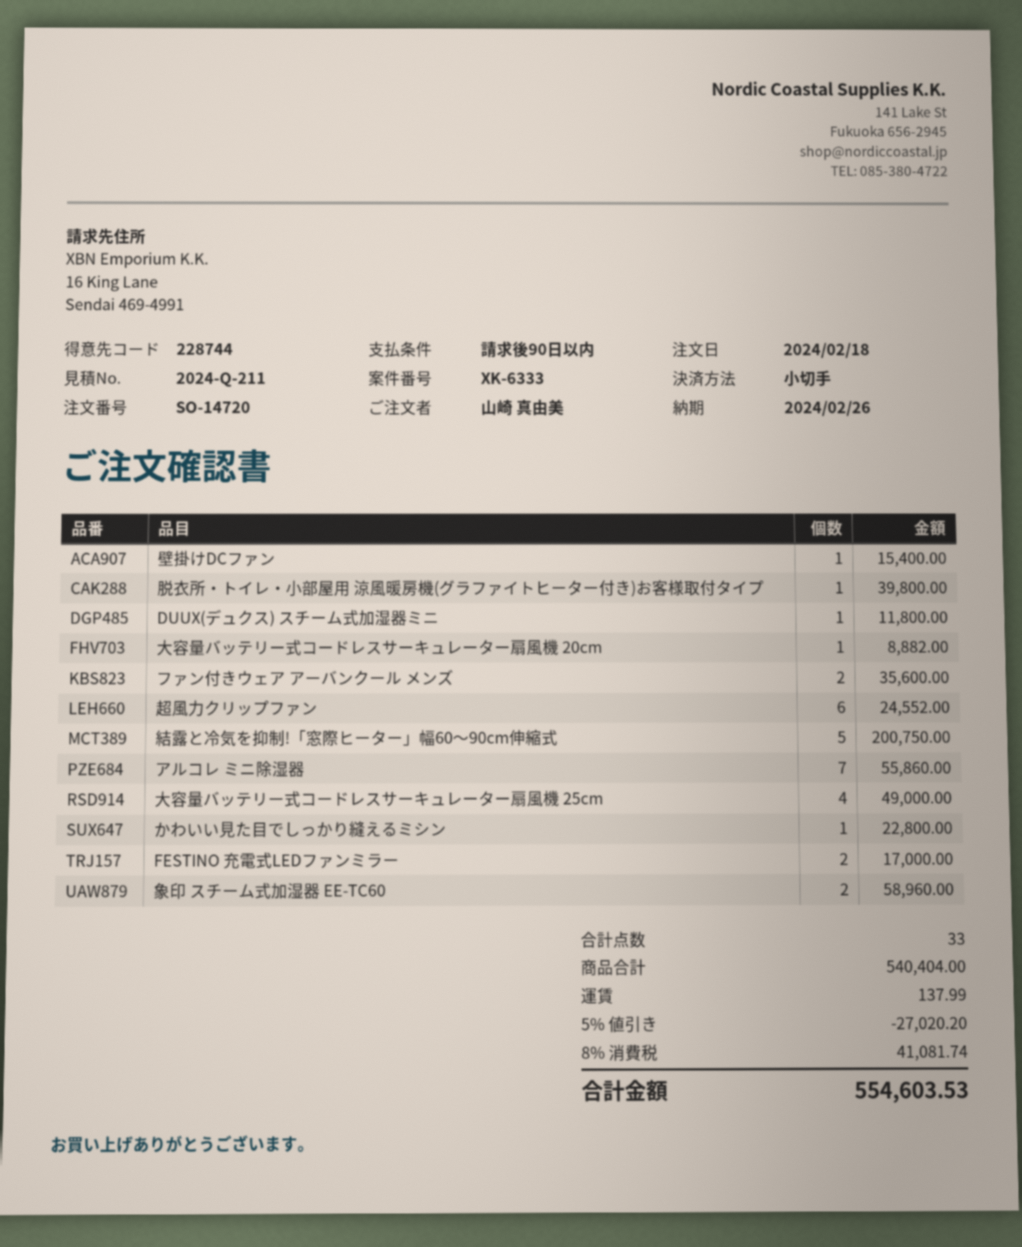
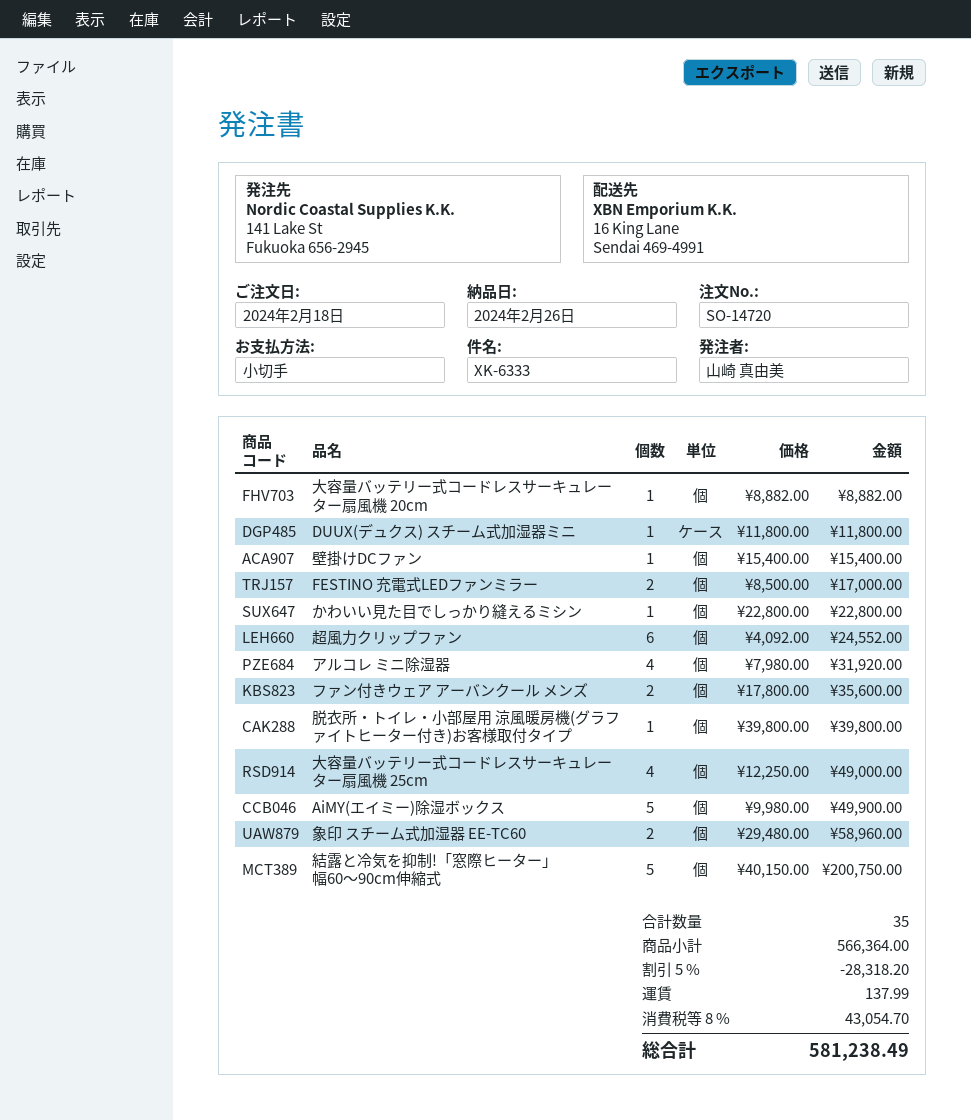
アルコレ ミニ除湿器: 7 for 55860.00 -> 4 for 31920.00
AiMY(エイミー)除湿ボックス: none -> 5 for 49900.00
total quantity: 33 -> 35
subtotal: 540404.00 -> 566364.00
discount: 5% = 27020.20 -> 5% = 28318.20
tax: 8% = 41081.74 -> 8% = 43054.70
total: 554603.53 -> 581238.49

